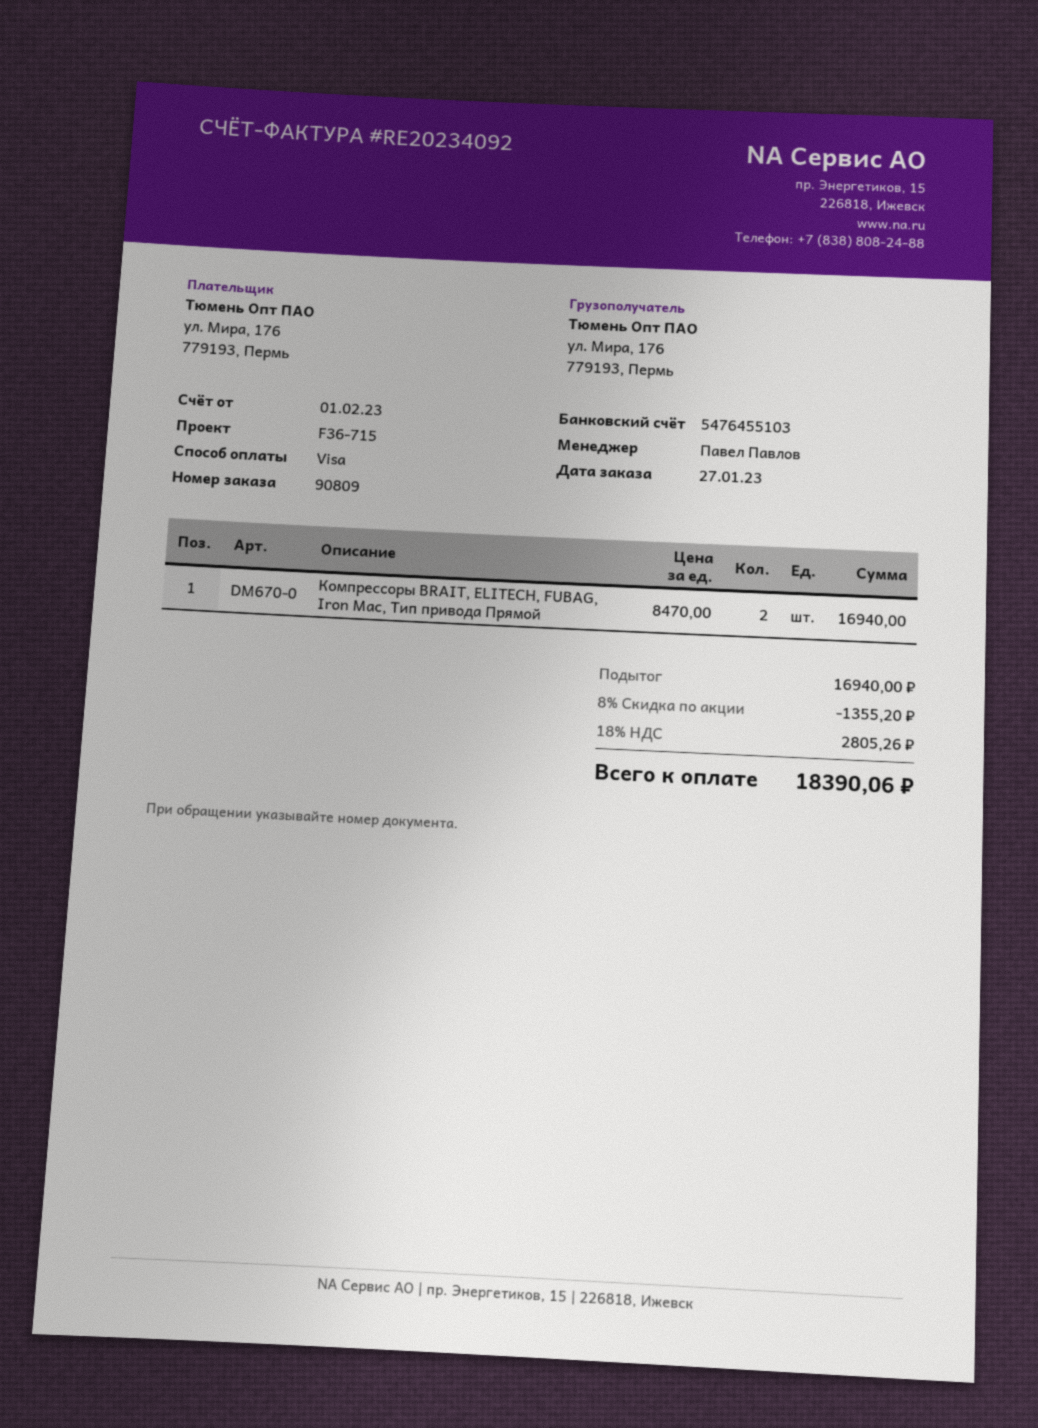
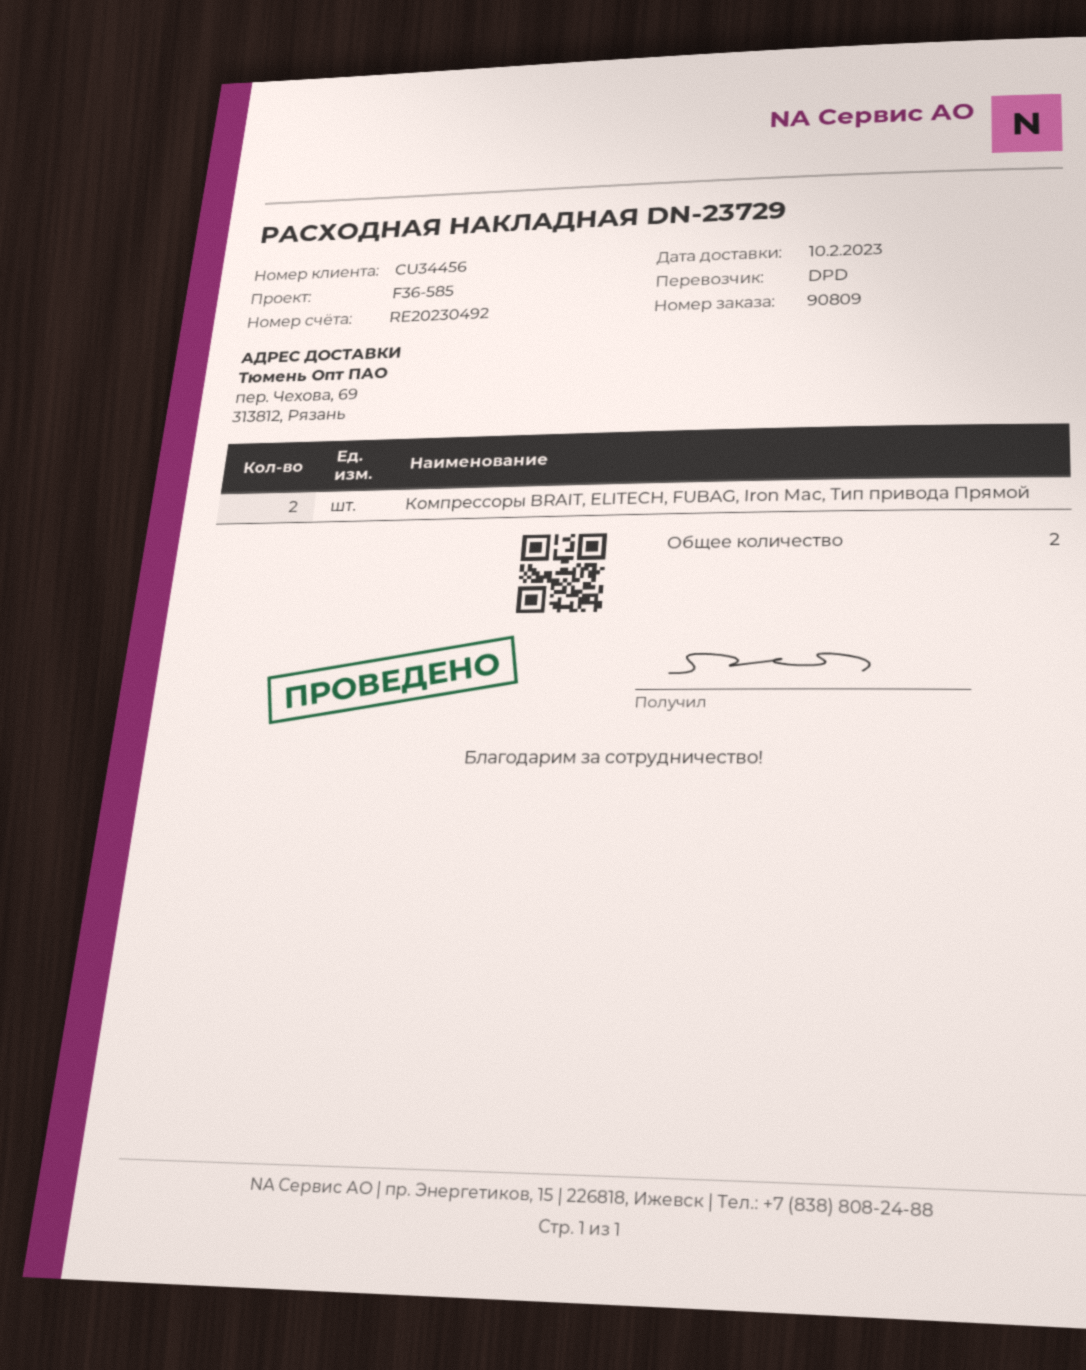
invoice number: RE20234092 -> RE20230492
reference: F36-715 -> F36-585
ship to: ул. Мира, 176, 779193, Пермь -> пер. Чехова, 69, 313812, Рязань

